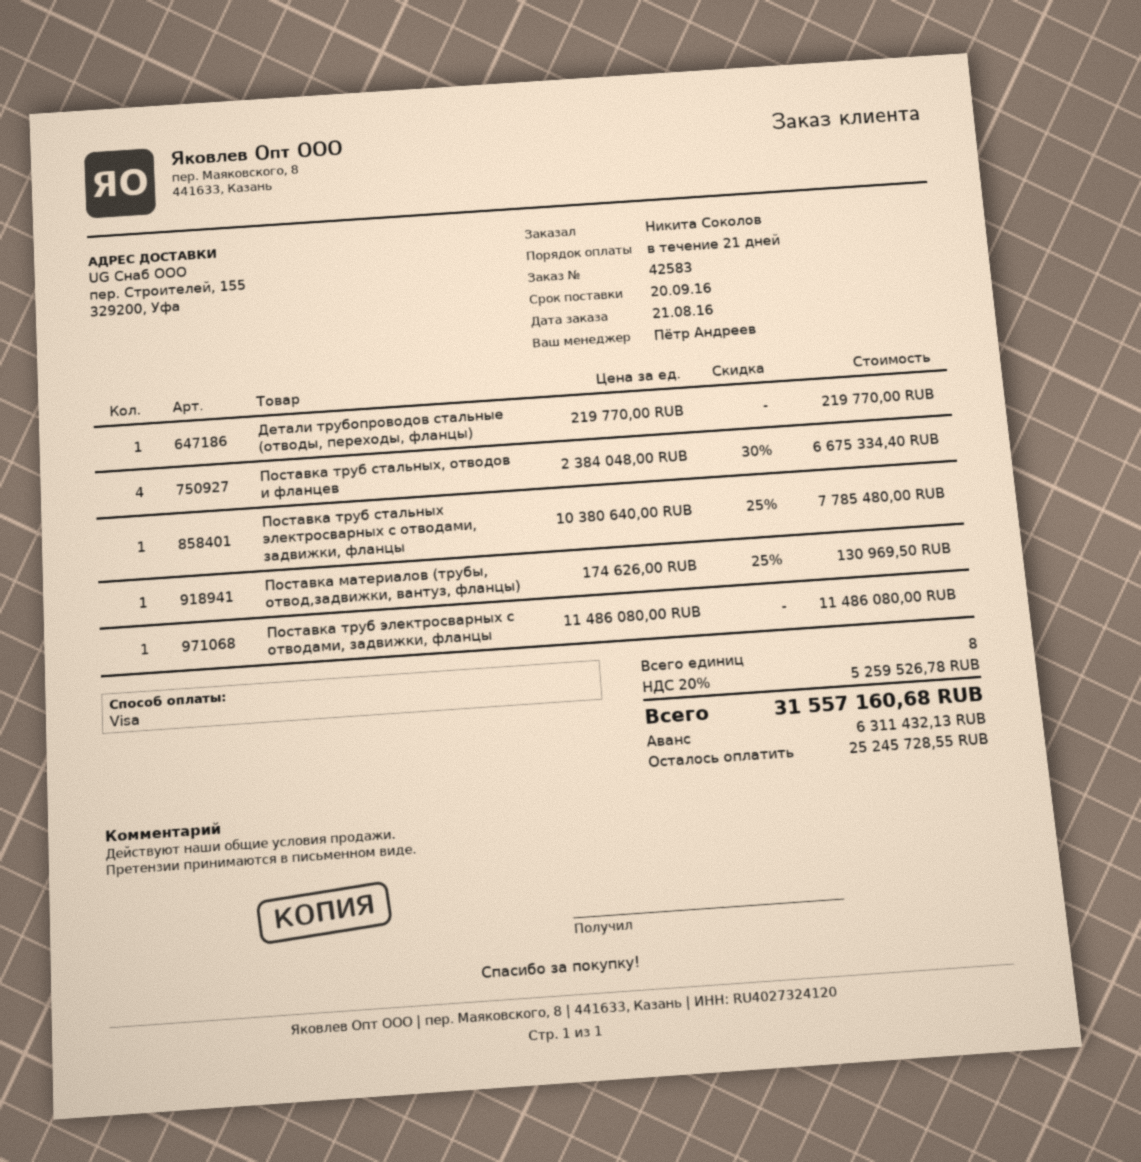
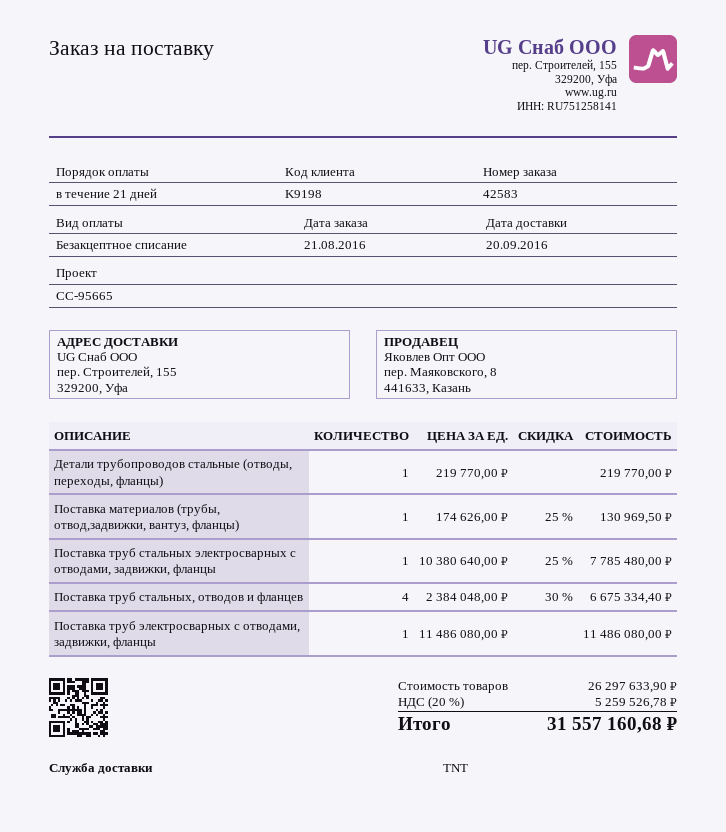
payment method: Visa -> direct debit

